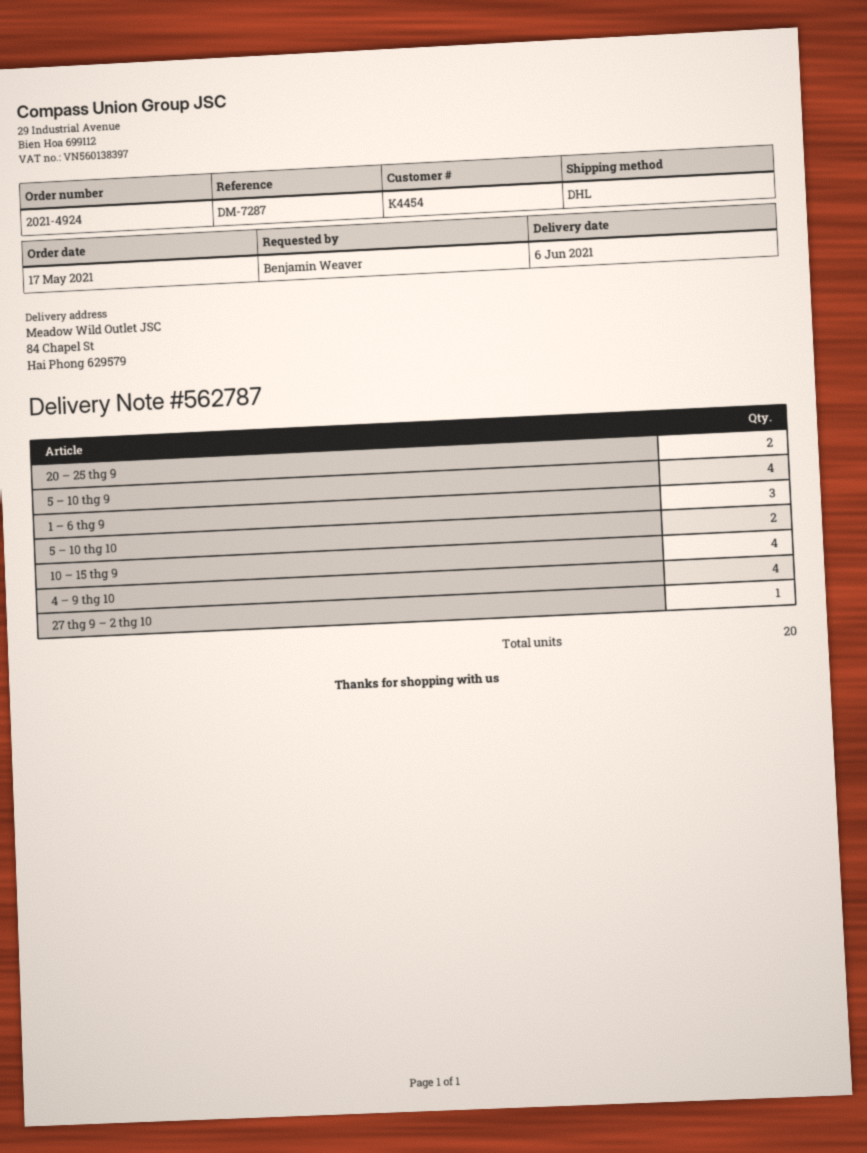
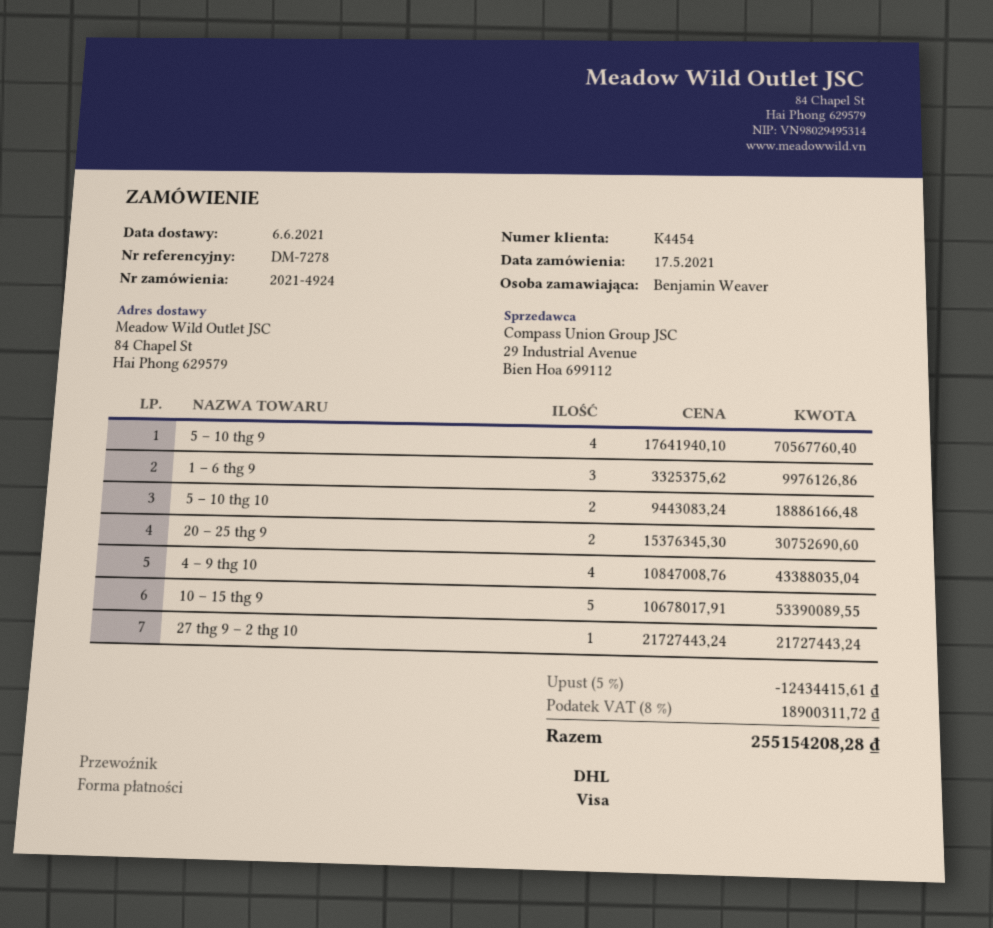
reference: DM-7287 -> DM-7278
10 – 15 thg 9: 4 -> 5

